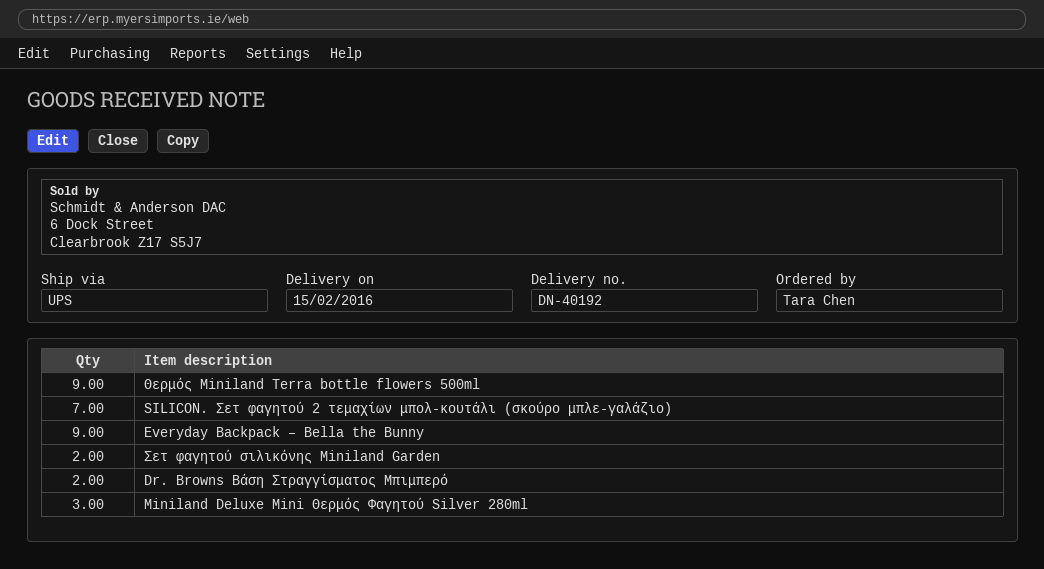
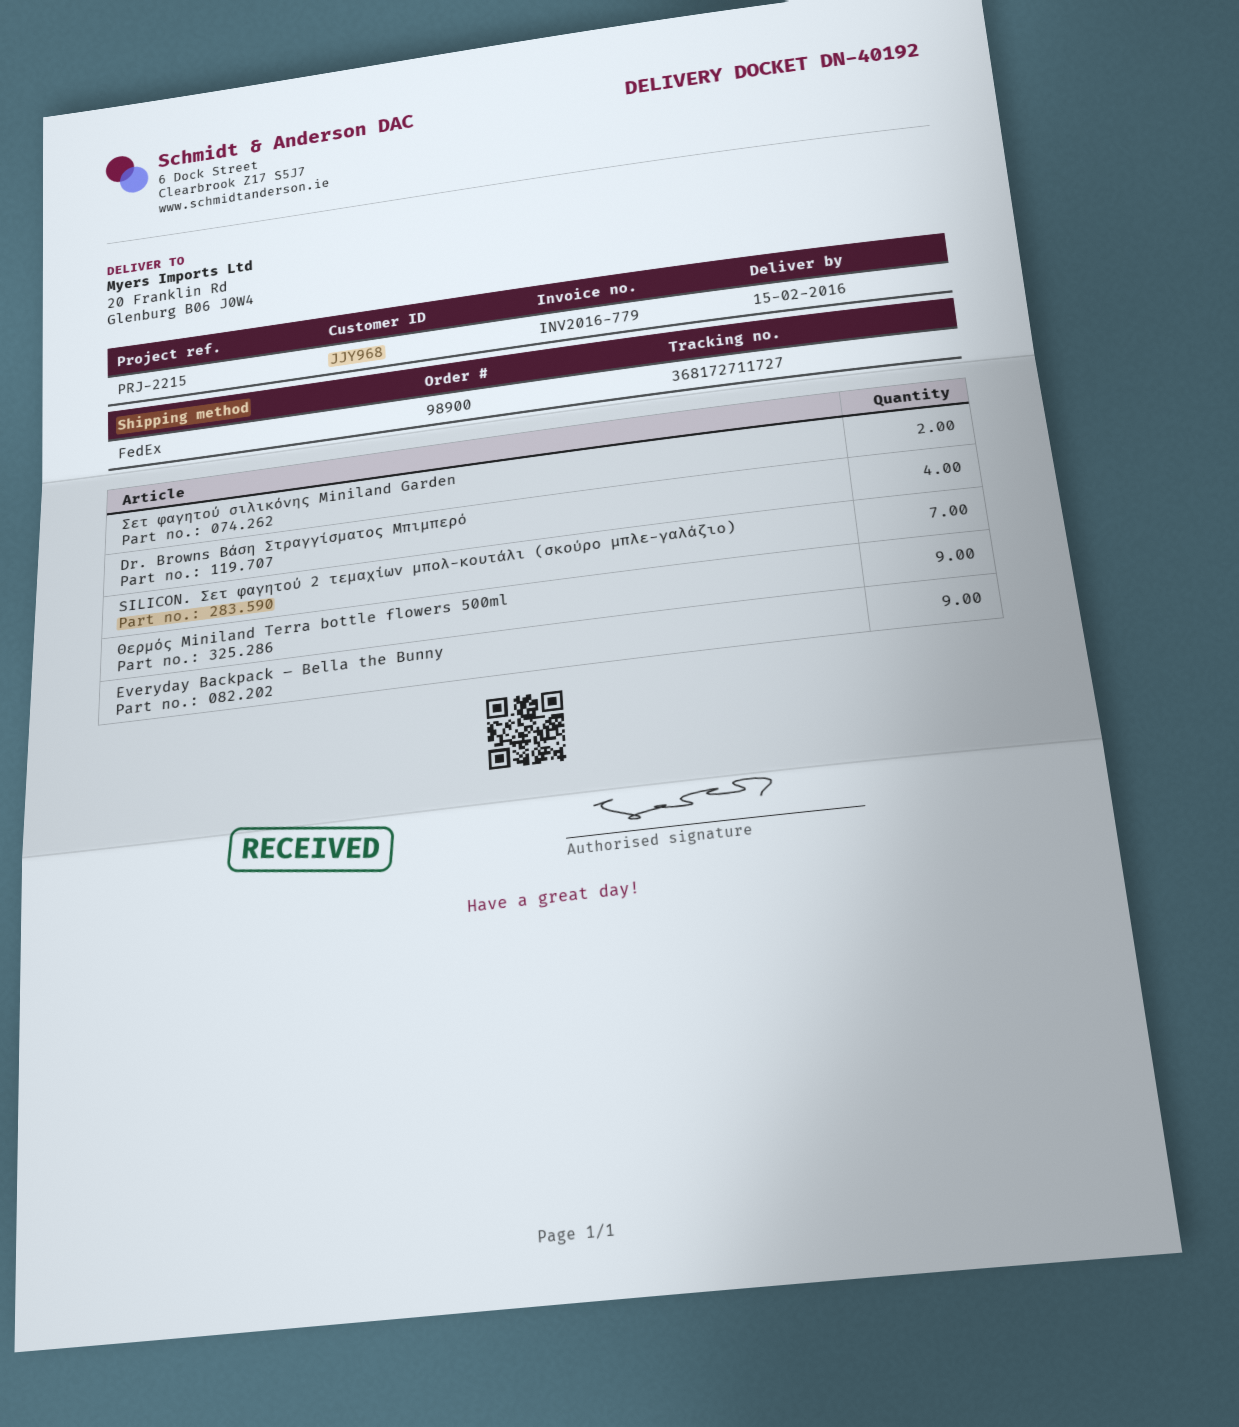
shipping method: UPS -> FedEx
Dr. Browns Βάση Στραγγίσματος Μπιμπερό: 2 -> 4
Miniland Deluxe Mini Θερμός Φαγητού Silver 280ml: 3 -> none

